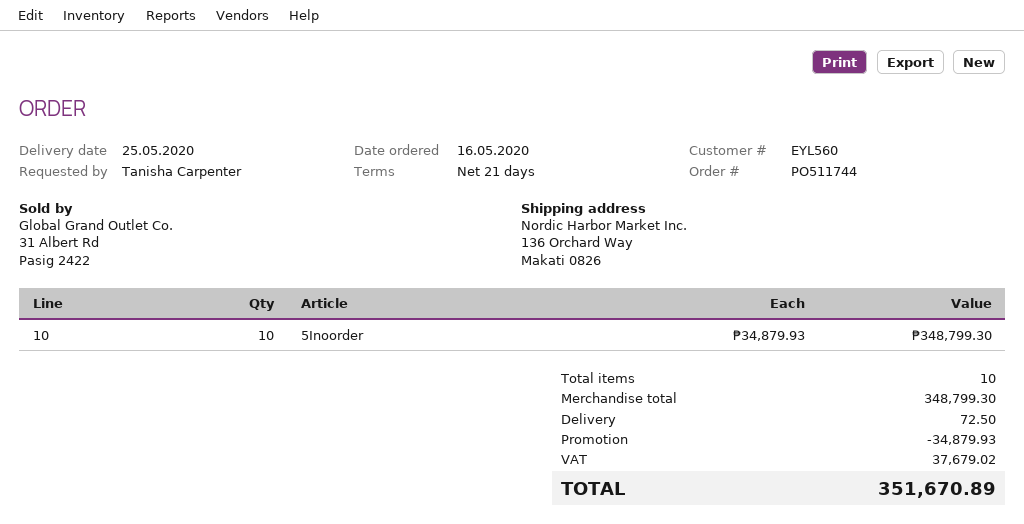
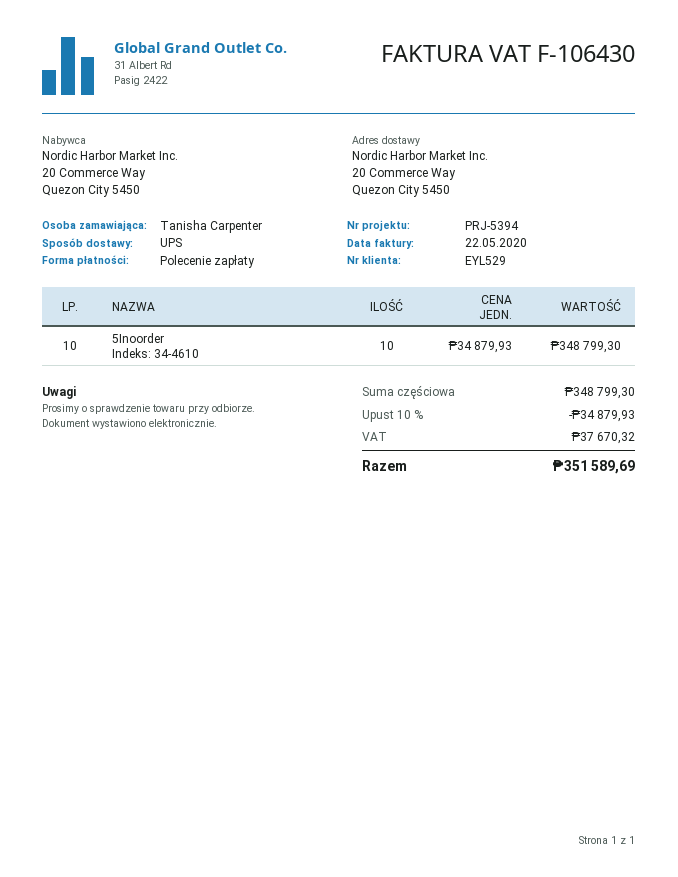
customer number: EYL560 -> EYL529
ship to: 136 Orchard Way, Makati 0826 -> 20 Commerce Way, Quezon City 5450
shipping: 72.50 -> none
tax: 37679.02 -> 37670.32
total: 351670.89 -> 351589.69

